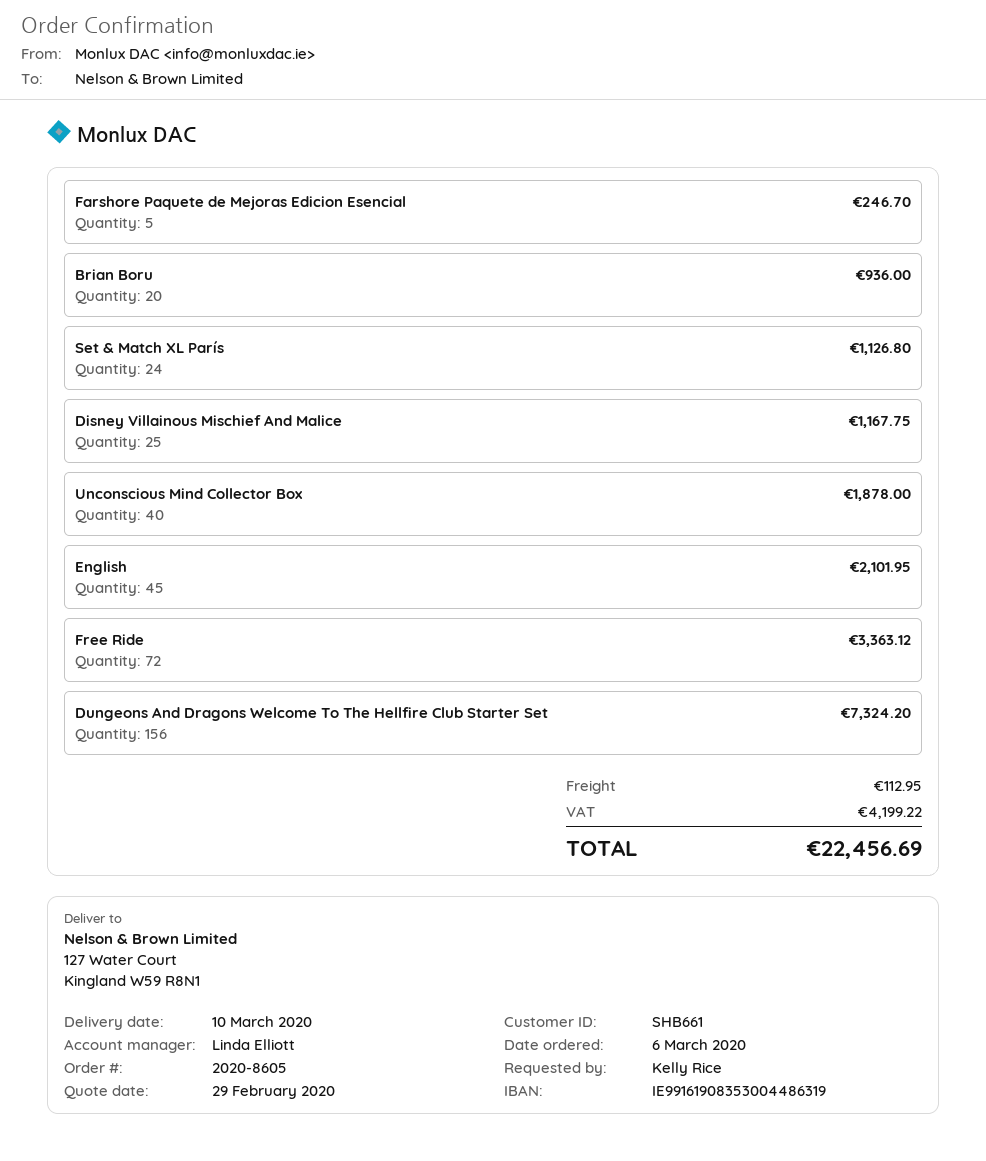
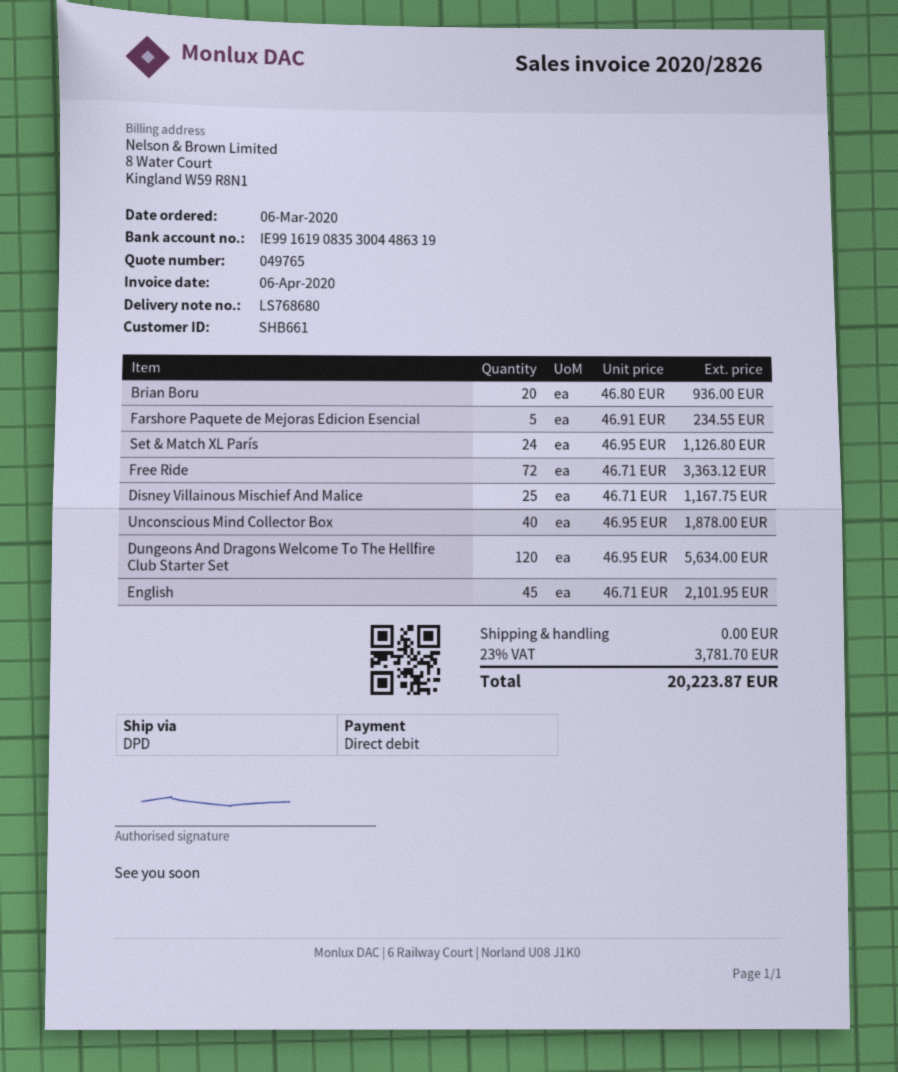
Farshore Paquete de Mejoras Edicion Esencial: 5 for 246.70 -> 5 for 234.55
Dungeons And Dragons Welcome To The Hellfire Club Starter Set: 156 for 7324.20 -> 120 for 5634.00
shipping: 112.95 -> 0.00
tax: 4199.22 -> 3781.70
total: 22456.69 -> 20223.87

